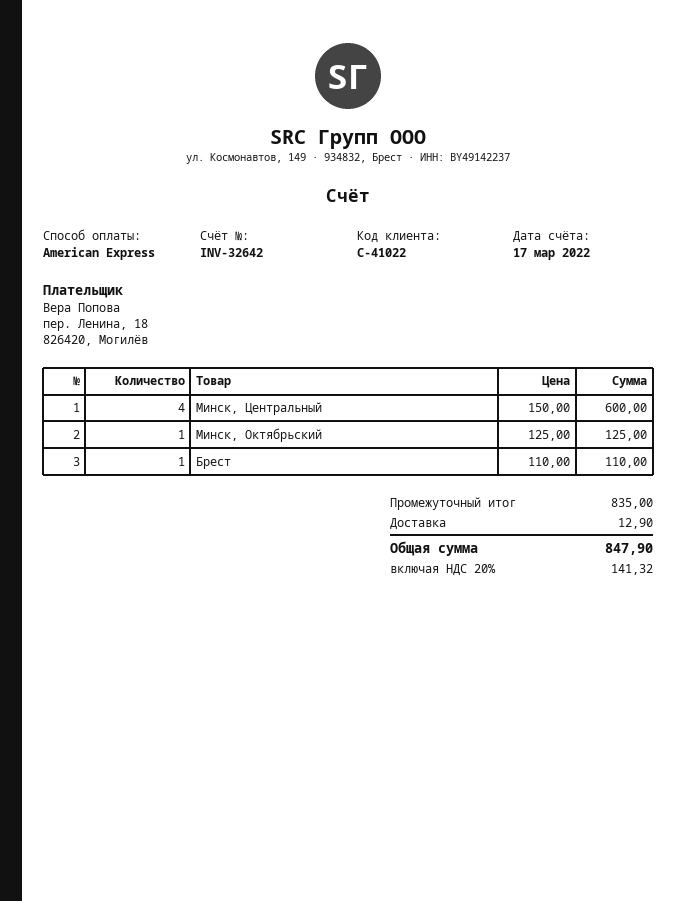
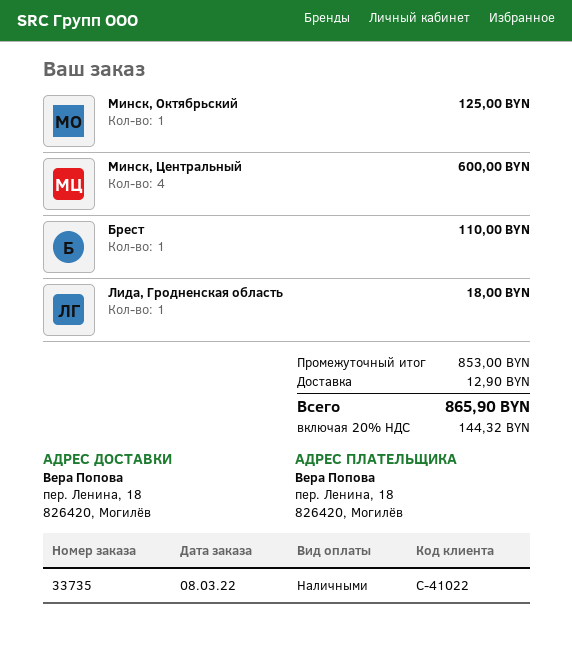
payment method: American Express -> cash
Лида, Гродненская область: none -> 1 for 18.00
subtotal: 835.00 -> 853.00
tax: 20% = 141.32 -> 20% = 144.32
total: 847.90 -> 865.90

